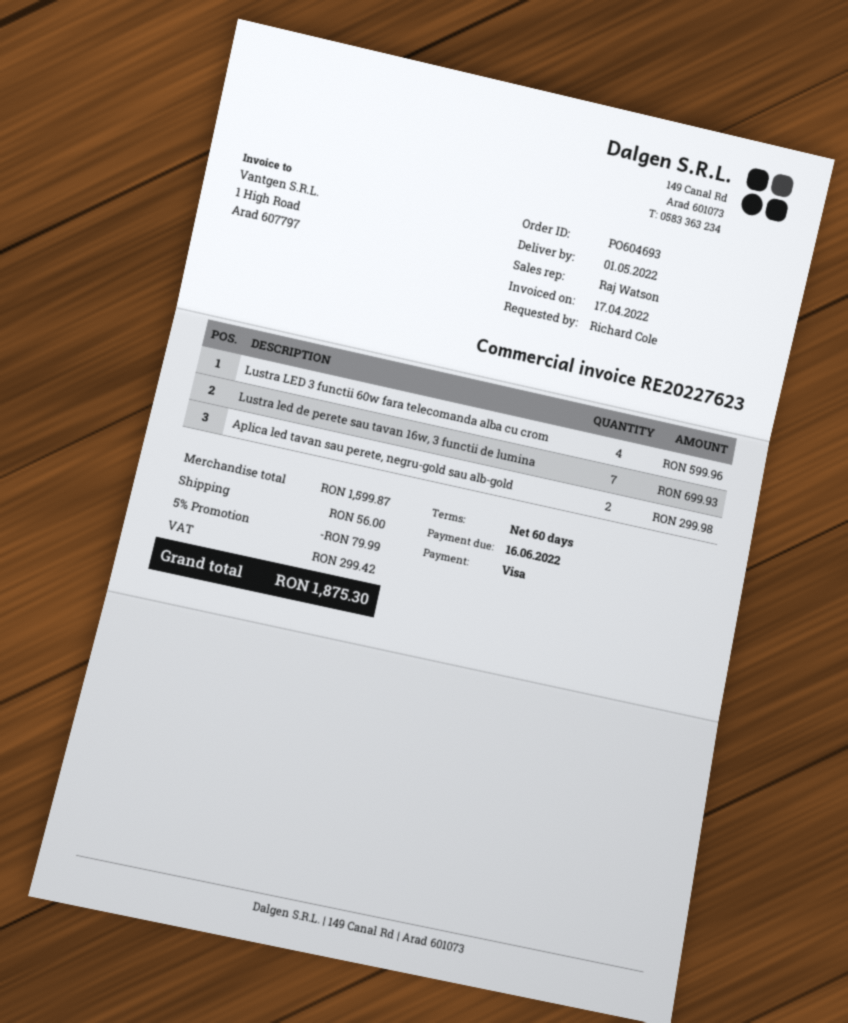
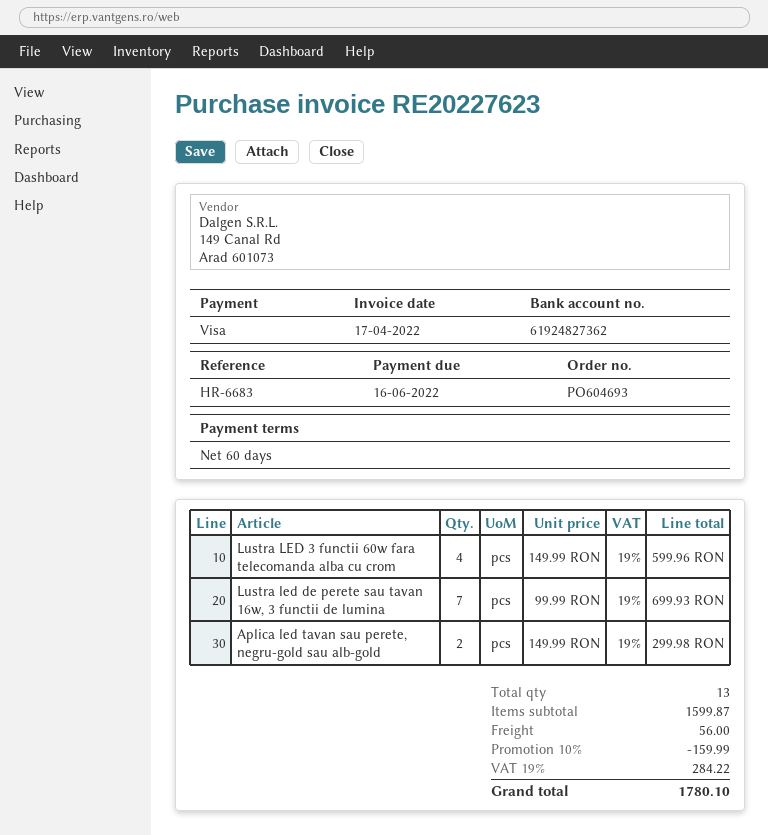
discount: 5% = 79.99 -> 10% = 159.99
tax: 299.42 -> 284.22
total: 1875.30 -> 1780.10

